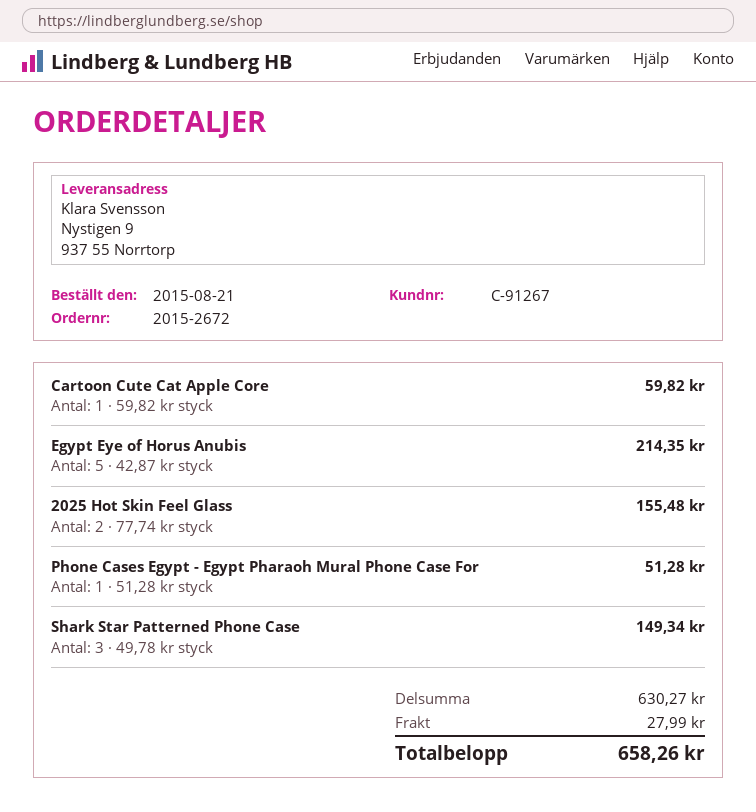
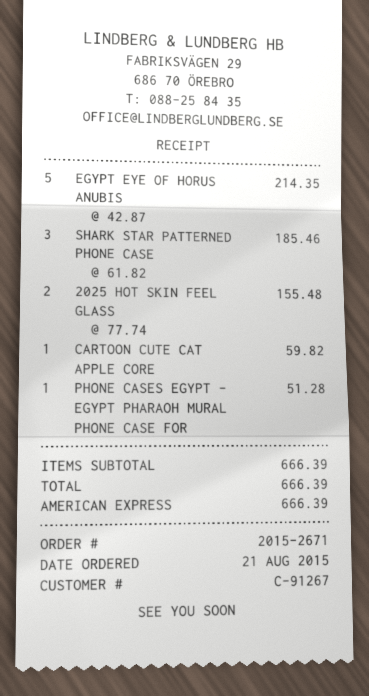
order number: 2015-2672 -> 2015-2671
Shark Star Patterned Phone Case: 3 x 49.78 = 149.34 -> 3 x 61.82 = 185.46
subtotal: 630.27 -> 666.39
shipping: 27.99 -> none
total: 658.26 -> 666.39

